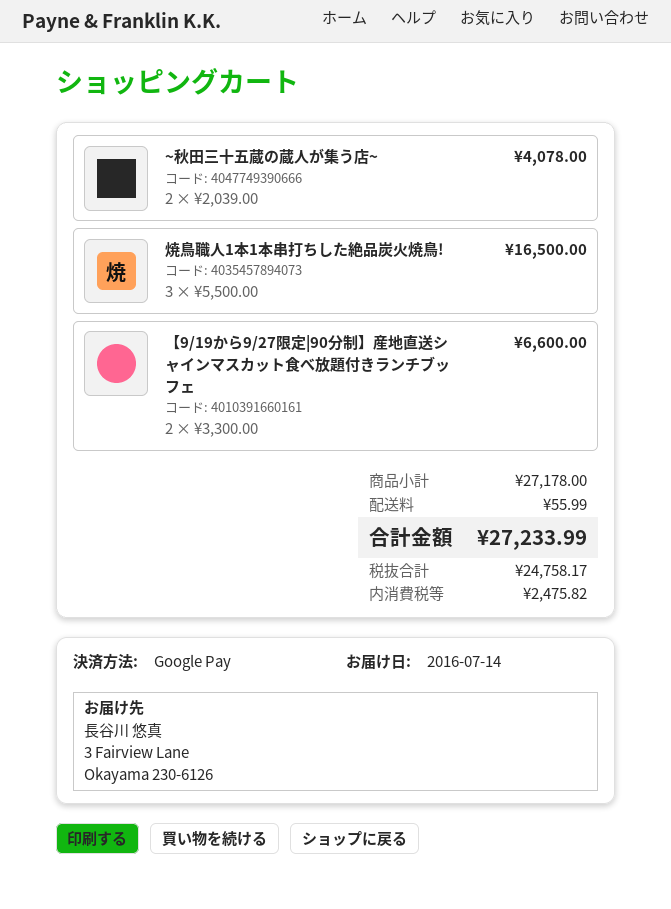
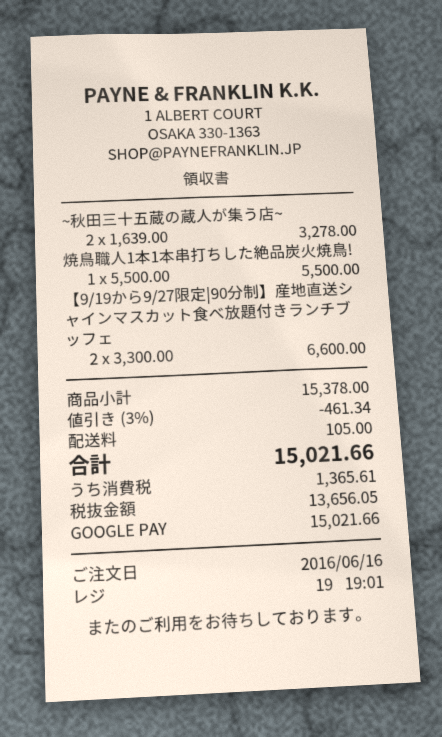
~秋田三十五蔵の蔵人が集う店~: 2 x 2039.00 = 4078.00 -> 2 x 1639.00 = 3278.00
焼鳥職人1本1本串打ちした絶品炭火焼鳥!: 3 x 5500.00 = 16500.00 -> 1 x 5500.00 = 5500.00
subtotal: 27178.00 -> 15378.00
discount: none -> 3% = 461.34
shipping: 55.99 -> 105.00
net: 24758.17 -> 13656.05
tax: 2475.82 -> 1365.61
total: 27233.99 -> 15021.66

